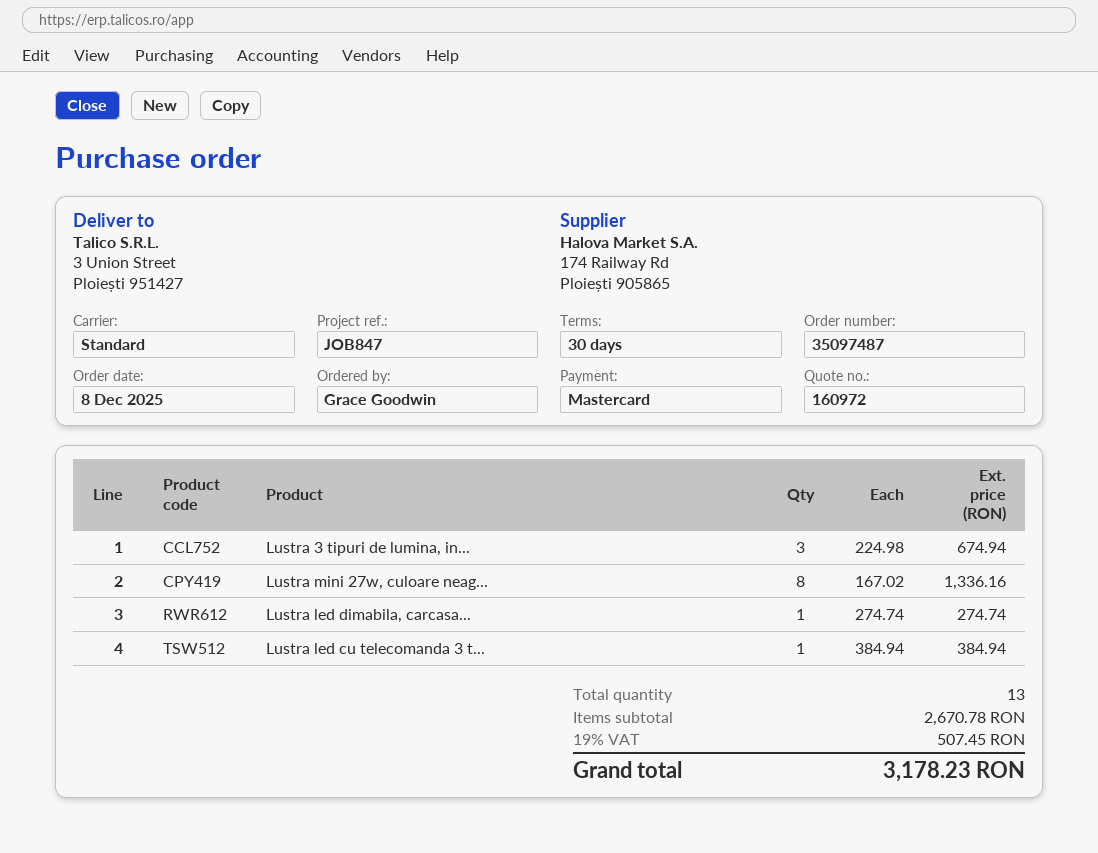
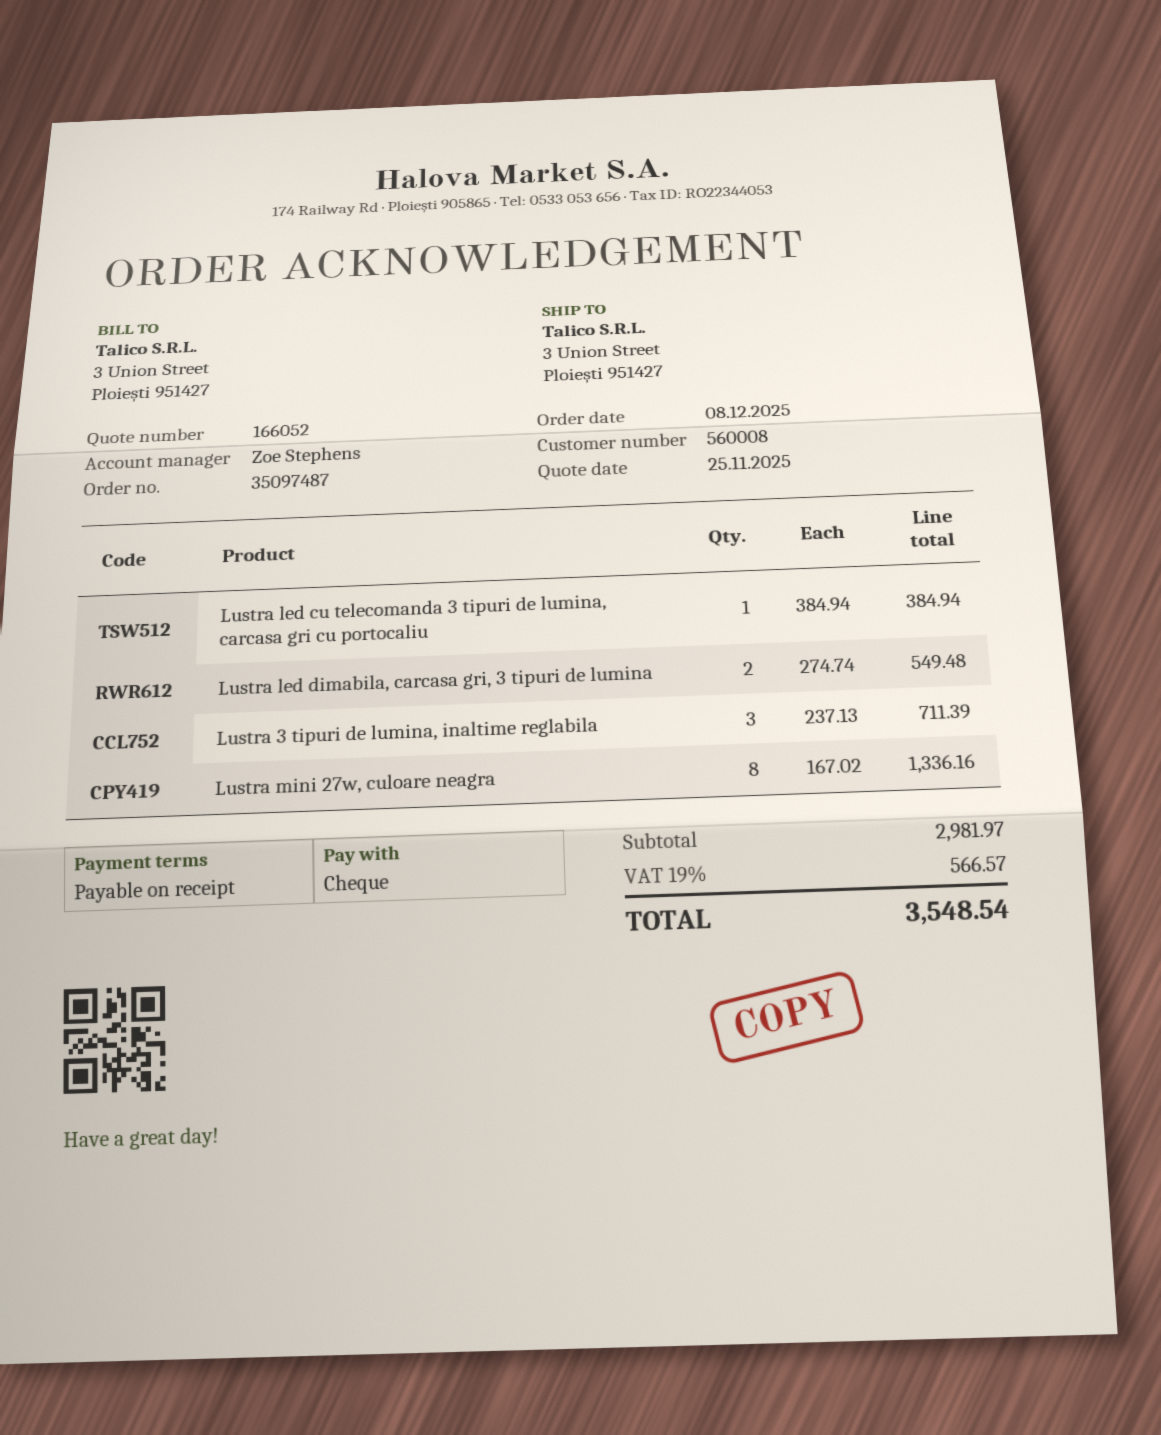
quote number: 160972 -> 166052
payment terms: 30 days -> on receipt
payment method: Mastercard -> cheque
Lustra 3 tipuri de lumina, in...: 3 x 224.98 = 674.94 -> 3 x 237.13 = 711.39
Lustra led dimabila, carcasa...: 1 x 274.74 = 274.74 -> 2 x 274.74 = 549.48
subtotal: 2670.78 -> 2981.97
tax: 19% = 507.45 -> 19% = 566.57
total: 3178.23 -> 3548.54

